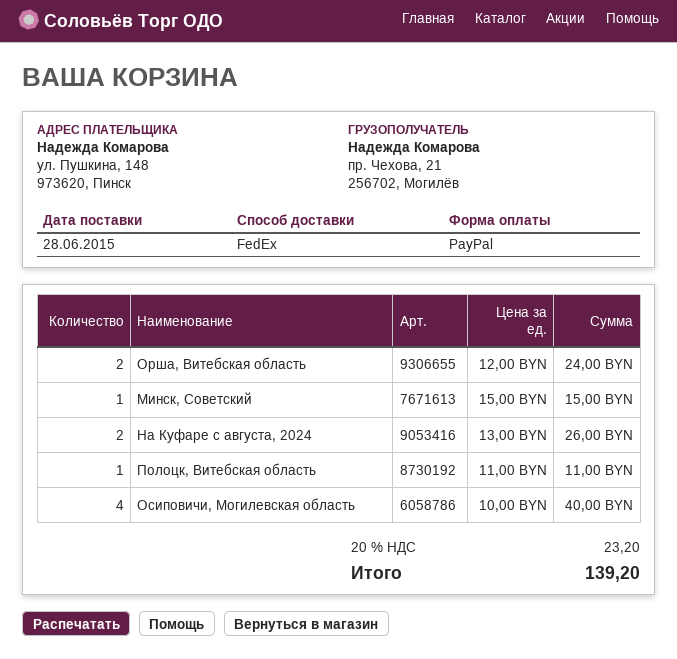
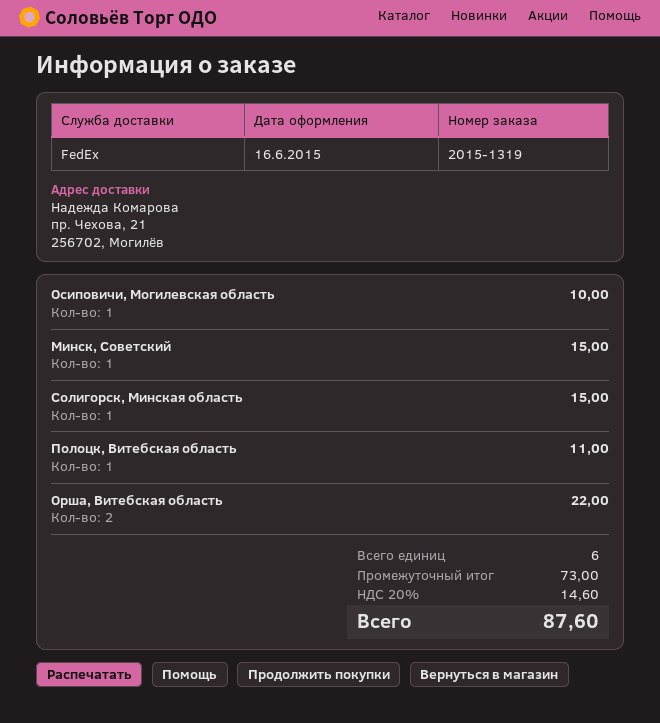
Орша, Витебская область: 2 for 24.00 -> 2 for 22.00
На Куфаре с августа, 2024: 2 for 26.00 -> none
Осиповичи, Могилевская область: 4 for 40.00 -> 1 for 10.00
Солигорск, Минская область: none -> 1 for 15.00
tax: 20% = 23.20 -> 20% = 14.60
total: 139.20 -> 87.60

